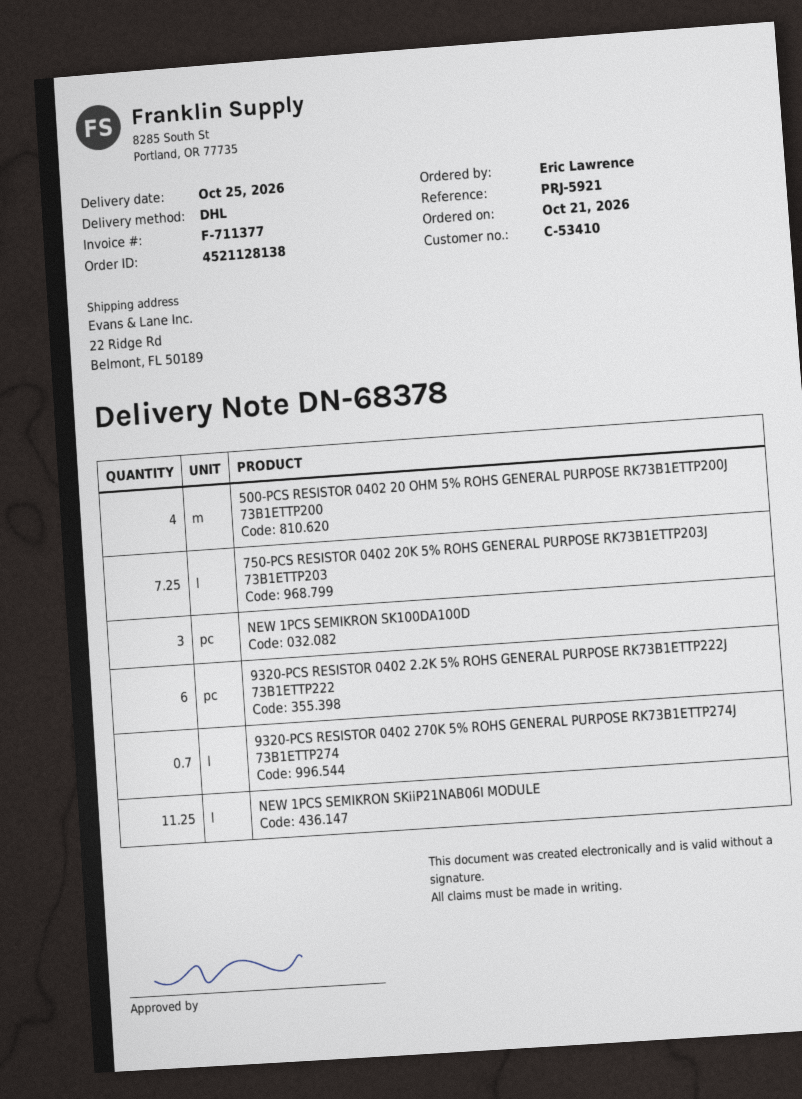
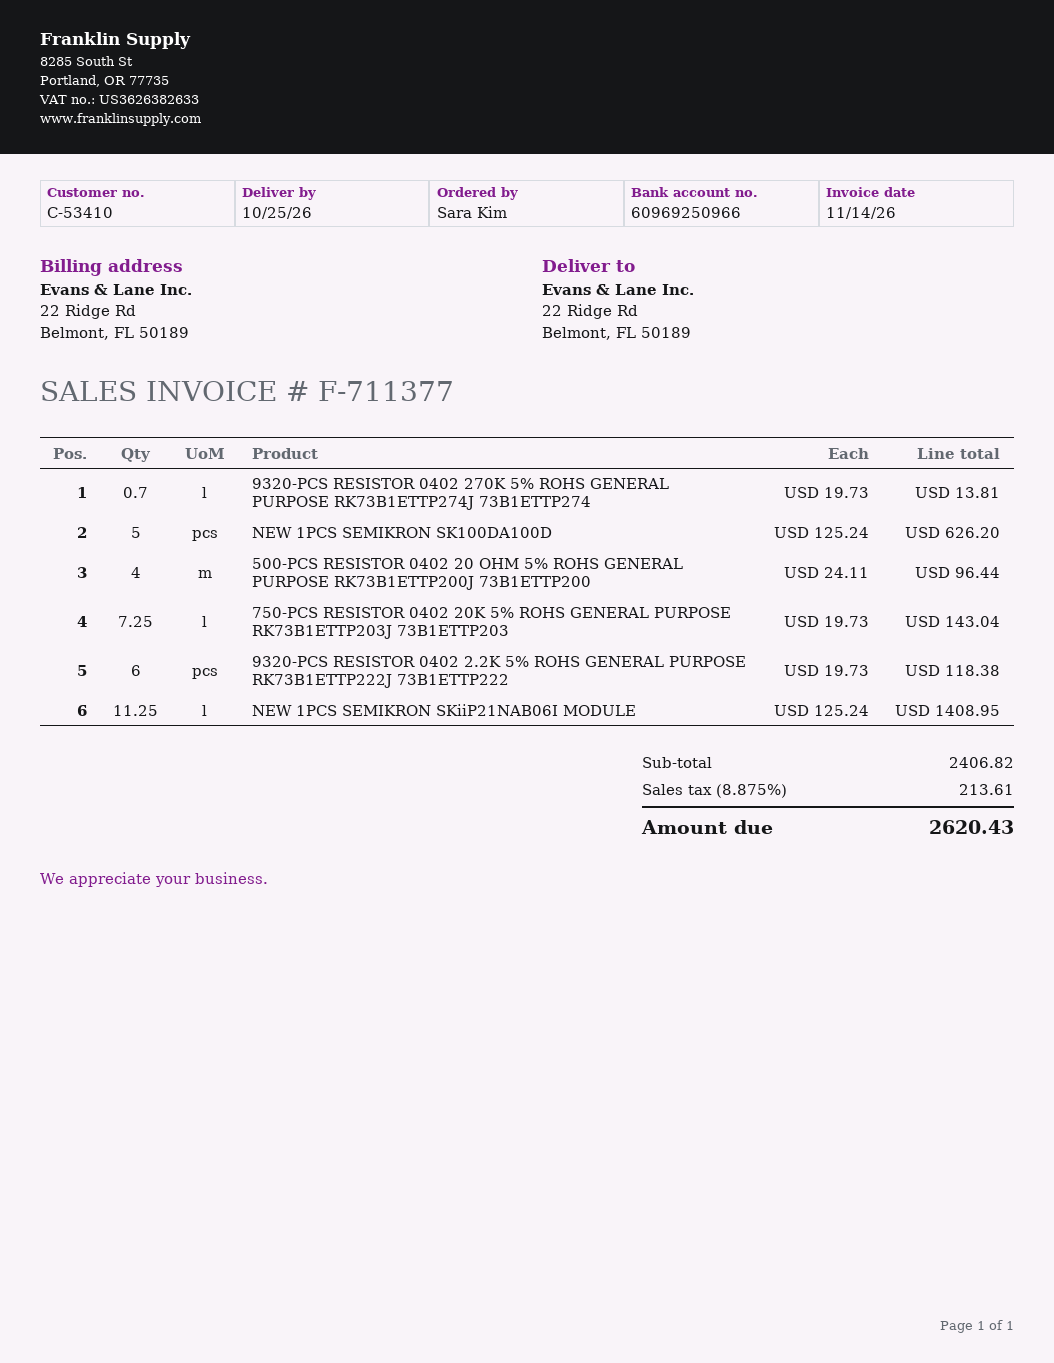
ordered by: Eric Lawrence -> Sara Kim
NEW 1PCS SEMIKRON SK100DA100D: 3 -> 5

